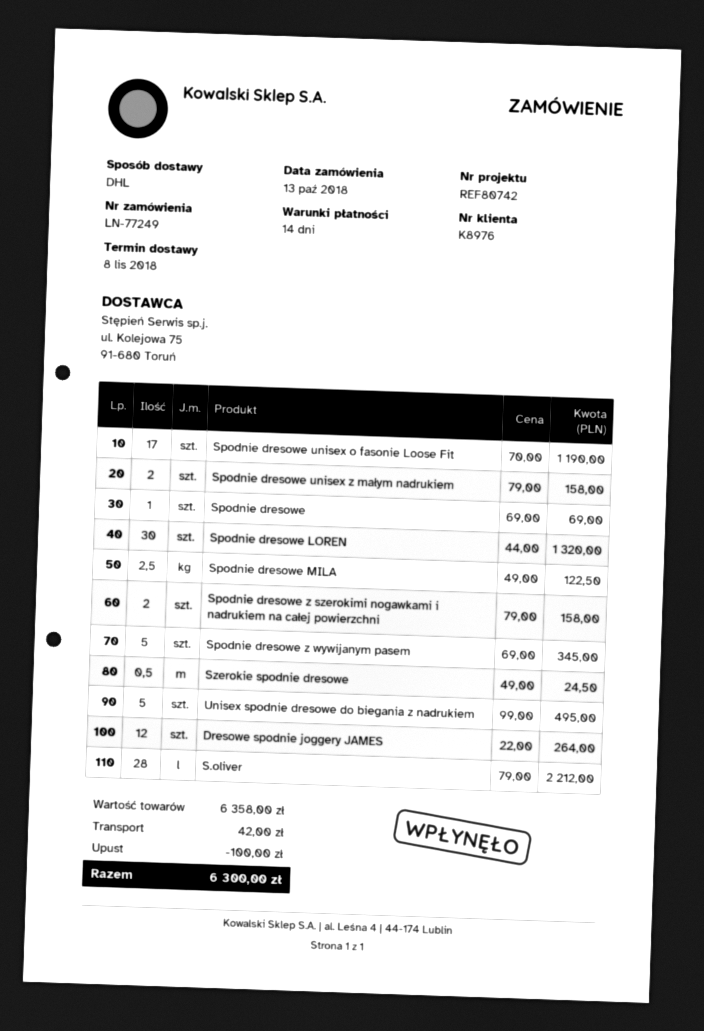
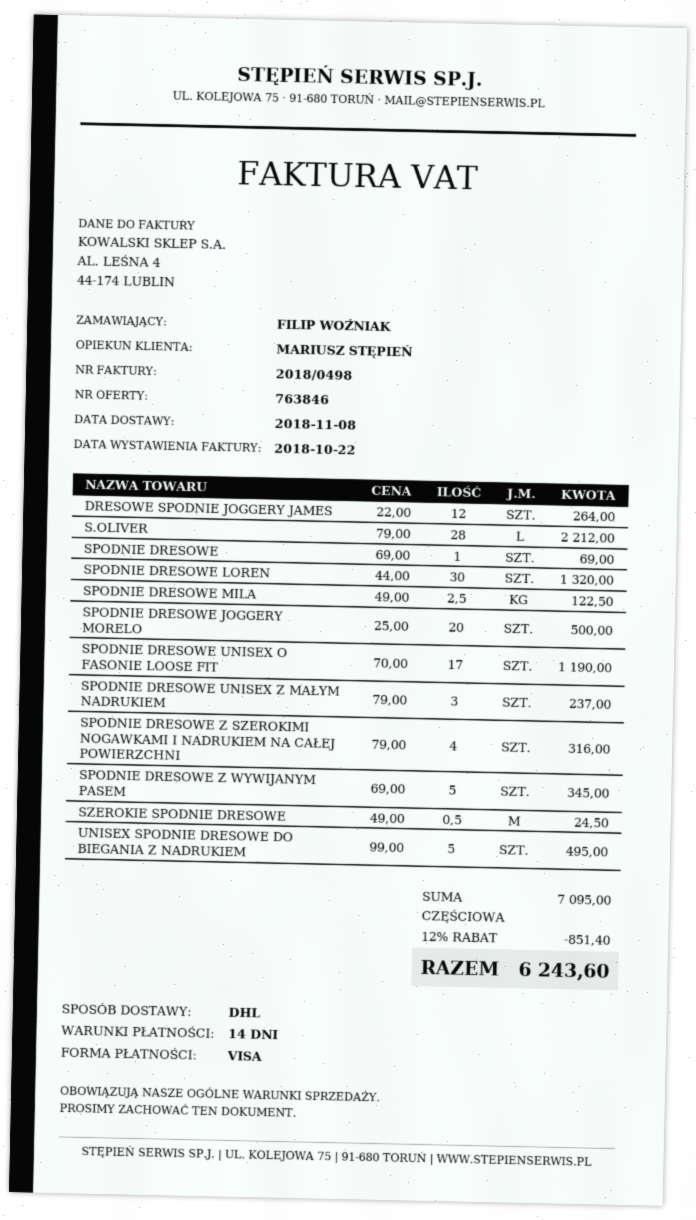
Spodnie dresowe unisex z małym nadrukiem: 2 x 79.00 = 158.00 -> 3 x 79.00 = 237.00
Spodnie dresowe z szerokimi nogawkami i nadrukiem na całej powierzchni: 2 x 79.00 = 158.00 -> 4 x 79.00 = 316.00
SPODNIE DRESOWE JOGGERY MORELO: none -> 20 x 25.00 = 500.00
subtotal: 6358.00 -> 7095.00
discount: 100.00 -> 851.40
shipping: 42.00 -> none
total: 6300.00 -> 6243.60

